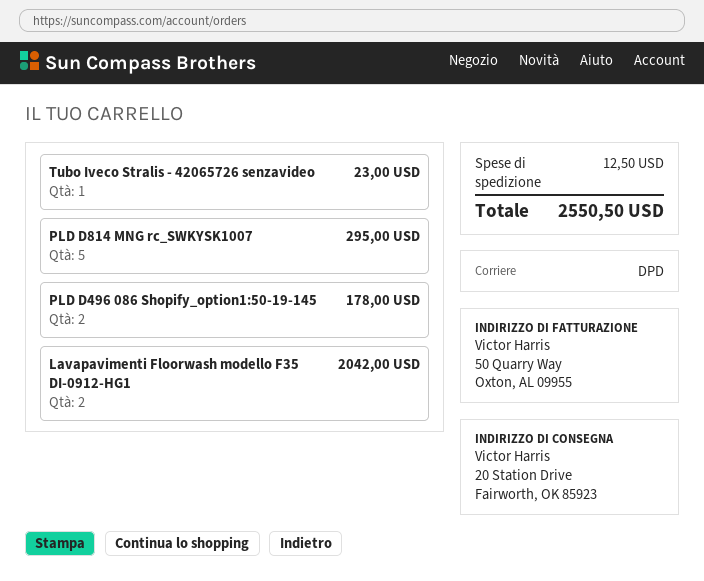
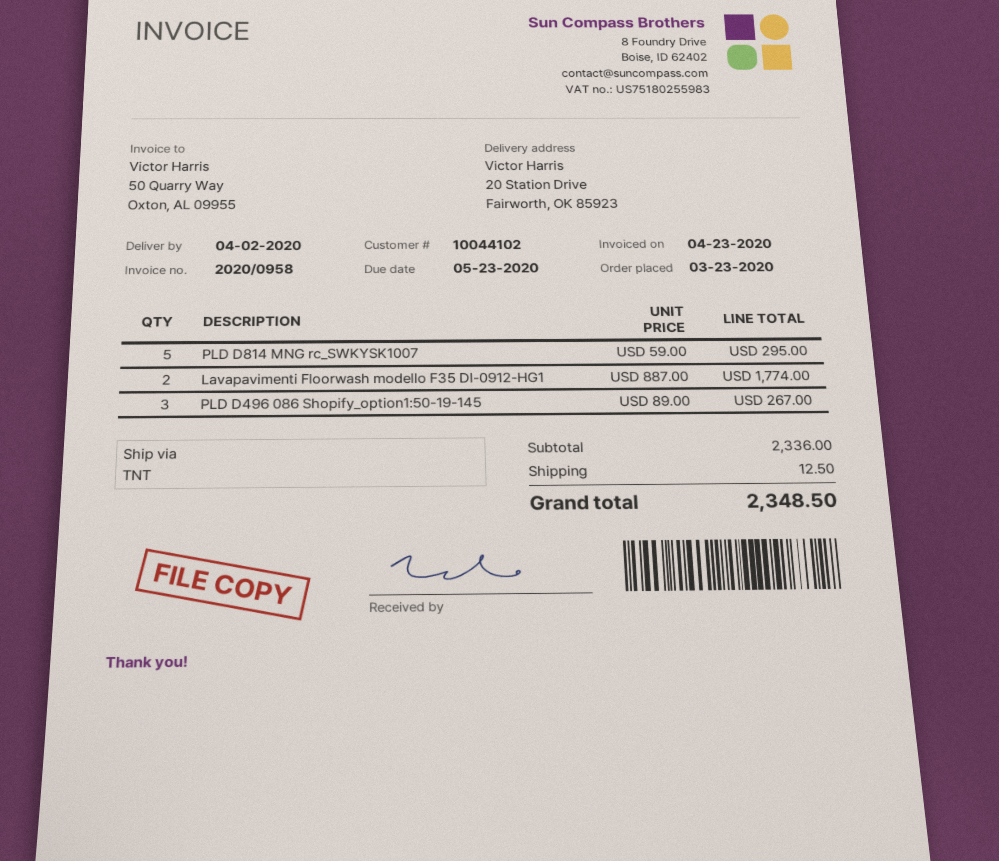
shipping method: DPD -> TNT
Tubo Iveco Stralis - 42065726 senzavideo: 1 for 23.00 -> none
PLD D496 086 Shopify_option1:50-19-145: 2 for 178.00 -> 3 for 267.00
Lavapavimenti Floorwash modello F35 DI-0912-HG1: 2 for 2042.00 -> 2 for 1774.00
total: 2550.50 -> 2348.50

